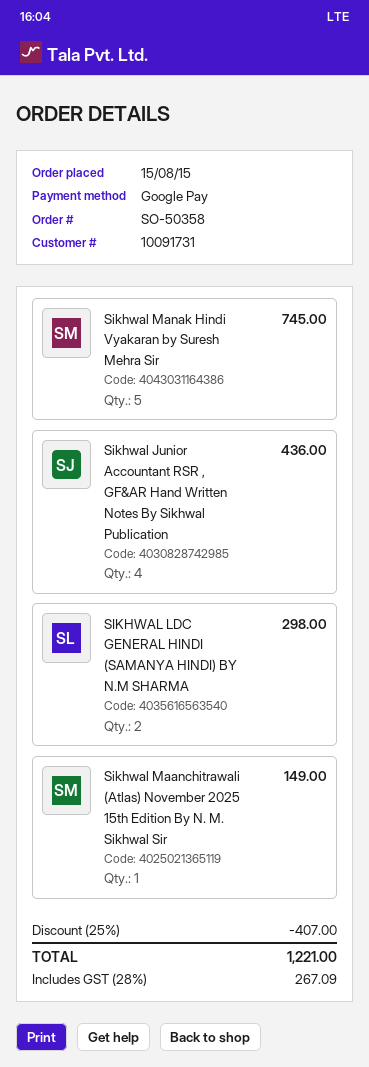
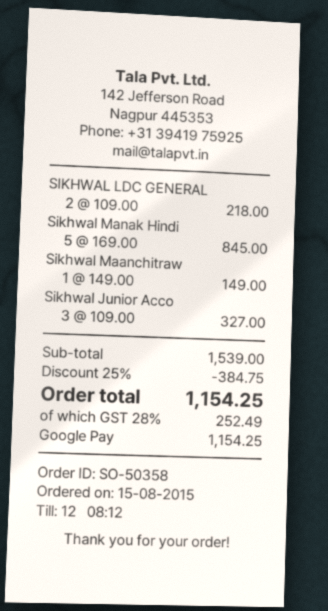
Sikhwal Manak Hindi Vyakaran by Suresh Mehra Sir: 5 for 745.00 -> 5 for 845.00
Sikhwal Junior Accountant RSR , GF&AR Hand Written Notes By Sikhwal Publication: 4 for 436.00 -> 3 for 327.00
SIKHWAL LDC GENERAL HINDI (SAMANYA HINDI) BY N.M SHARMA: 2 for 298.00 -> 2 for 218.00
discount: 25% = 407.00 -> 25% = 384.75
tax: 28% = 267.09 -> 28% = 252.49
total: 1221.00 -> 1154.25

